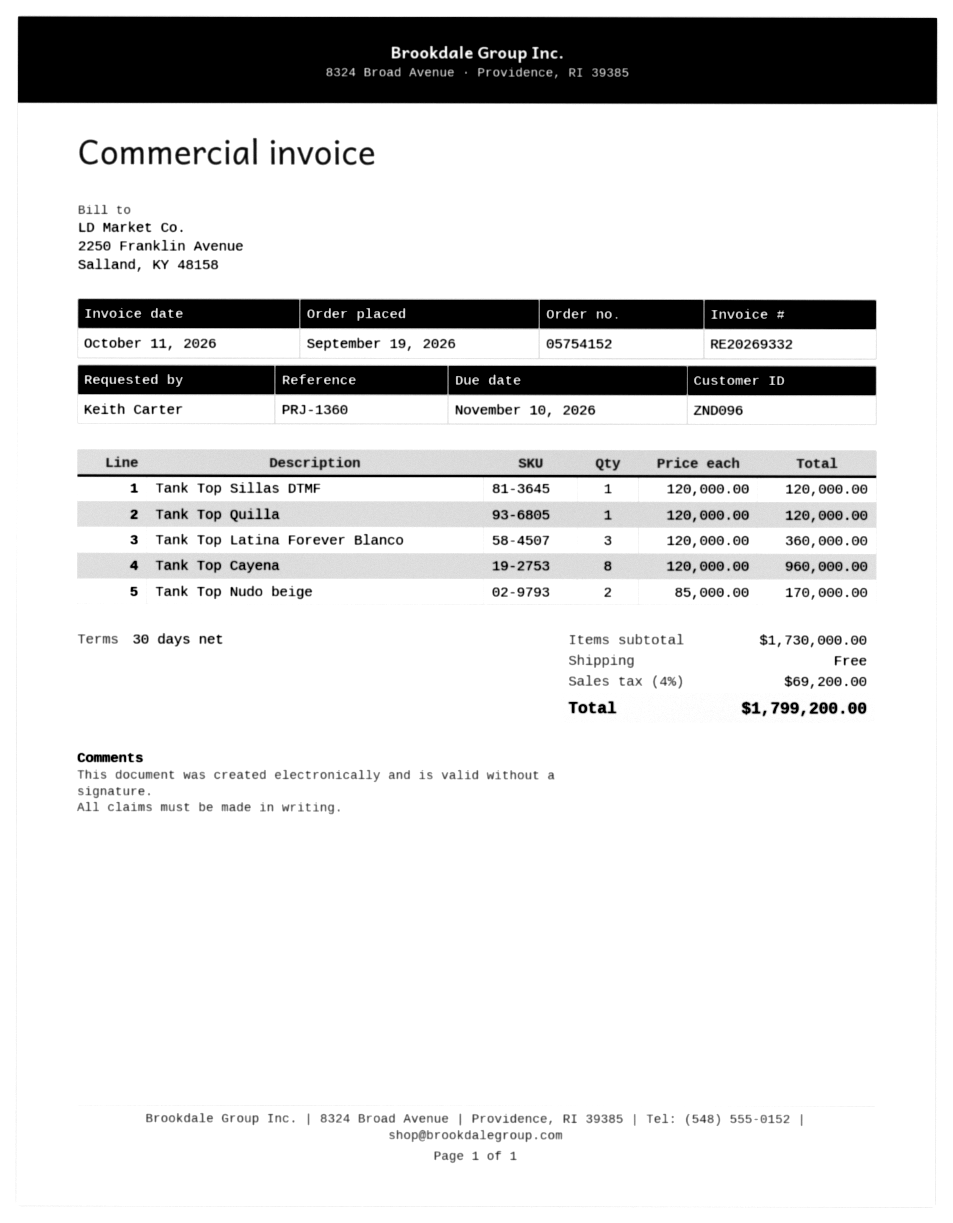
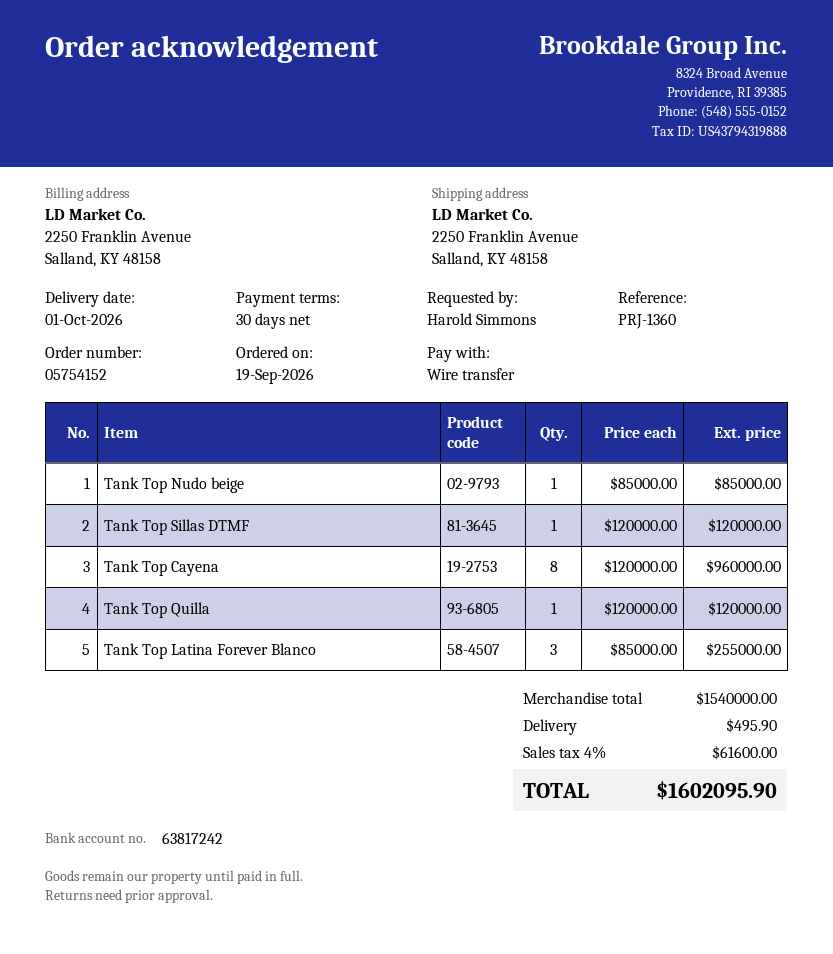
ordered by: Keith Carter -> Harold Simmons
Tank Top Latina Forever Blanco: 3 x 120000.00 = 360000.00 -> 3 x 85000.00 = 255000.00
Tank Top Nudo beige: 2 x 85000.00 = 170000.00 -> 1 x 85000.00 = 85000.00
subtotal: 1730000.00 -> 1540000.00
shipping: 0.00 -> 495.90
tax: 4% = 69200.00 -> 4% = 61600.00
total: 1799200.00 -> 1602095.90

